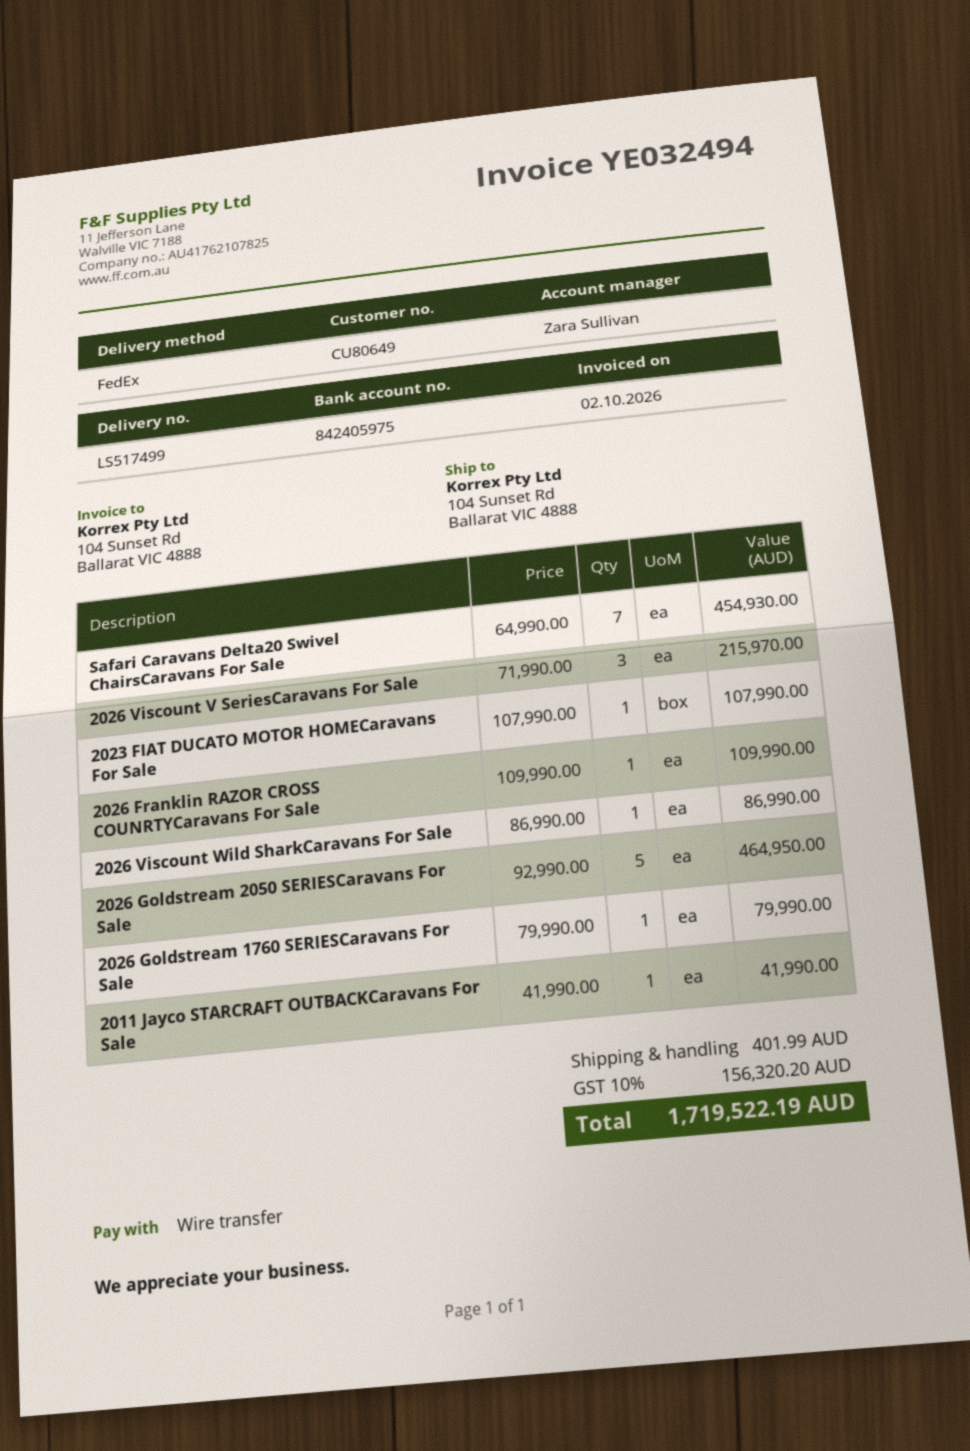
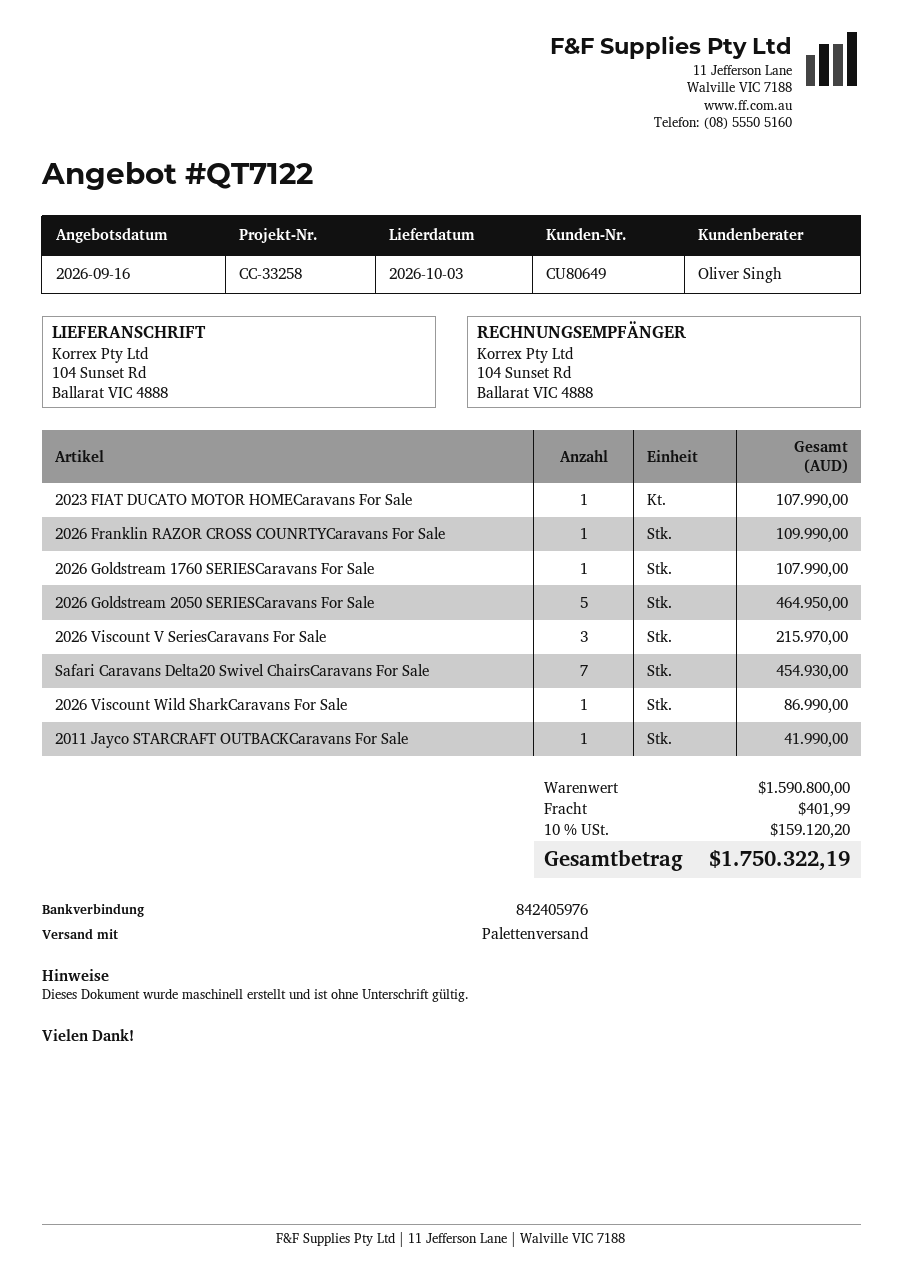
sales rep: Zara Sullivan -> Oliver Singh
bank account: 842405975 -> 842405976
shipping method: FedEx -> pallet freight
2026 Goldstream 1760 SERIESCaravans For Sale: 1 for 79990.00 -> 1 for 107990.00
tax: 10% = 156320.20 -> 10% = 159120.20
total: 1719522.19 -> 1750322.19

